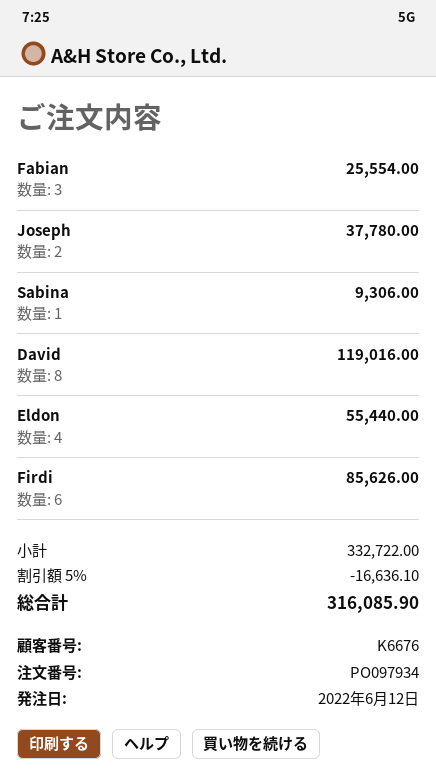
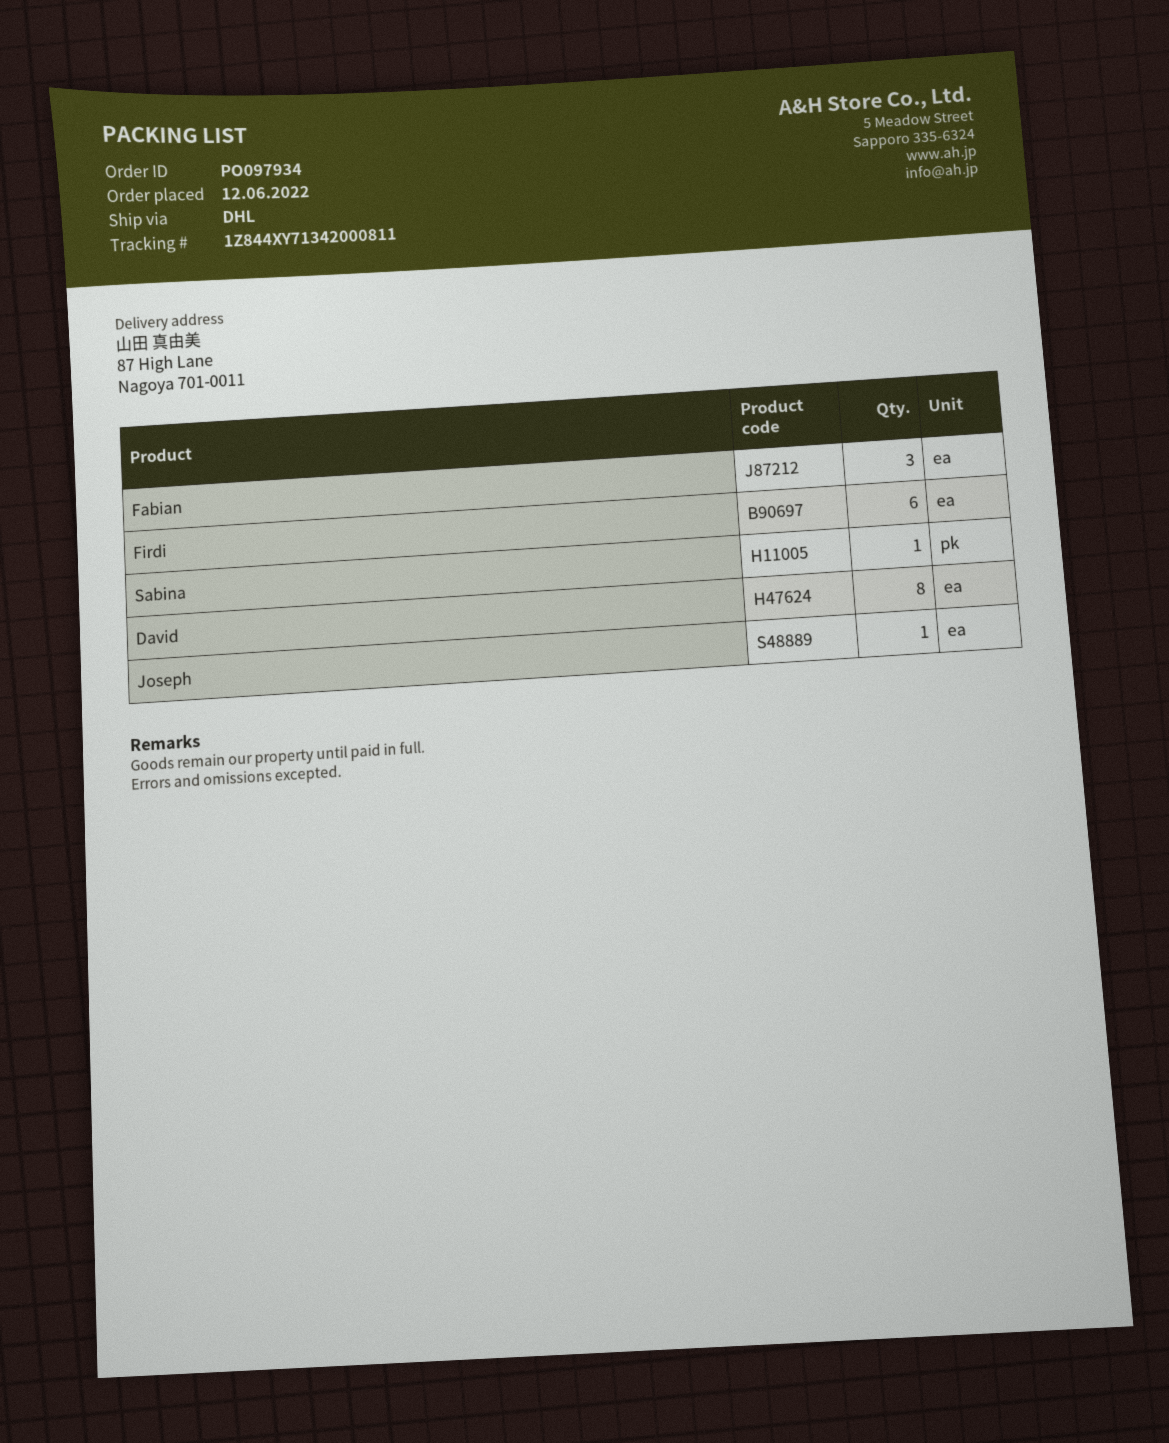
Joseph: 2 -> 1
Eldon: 4 -> none

